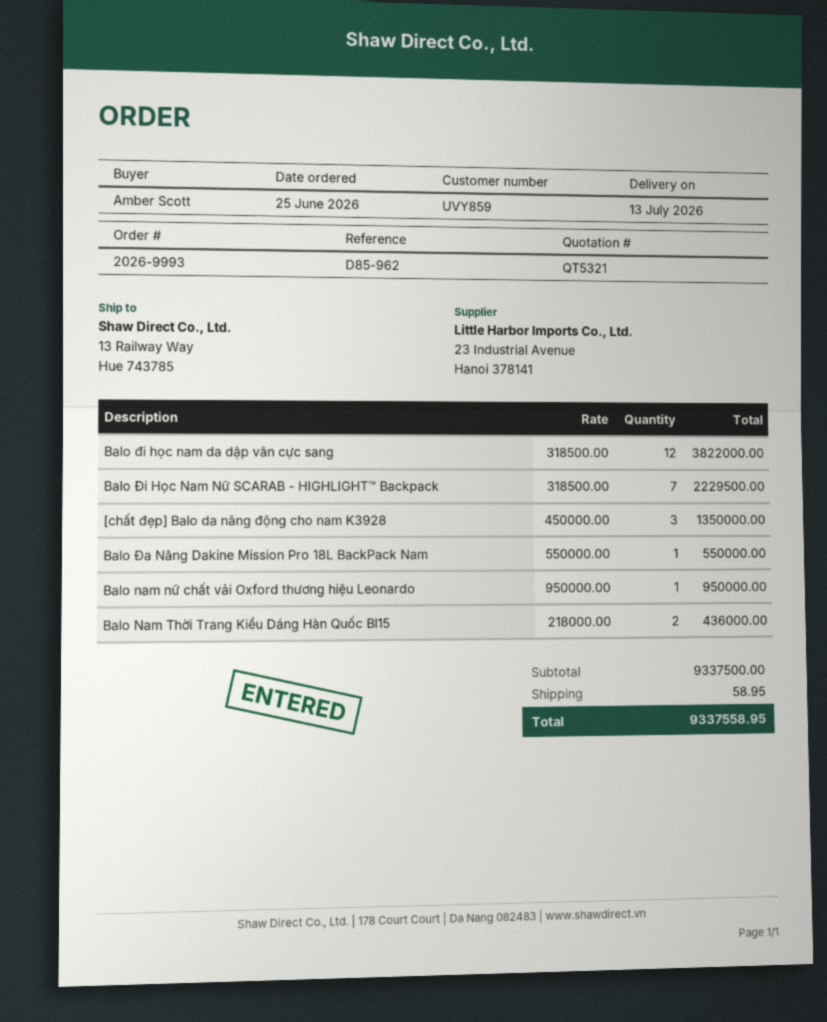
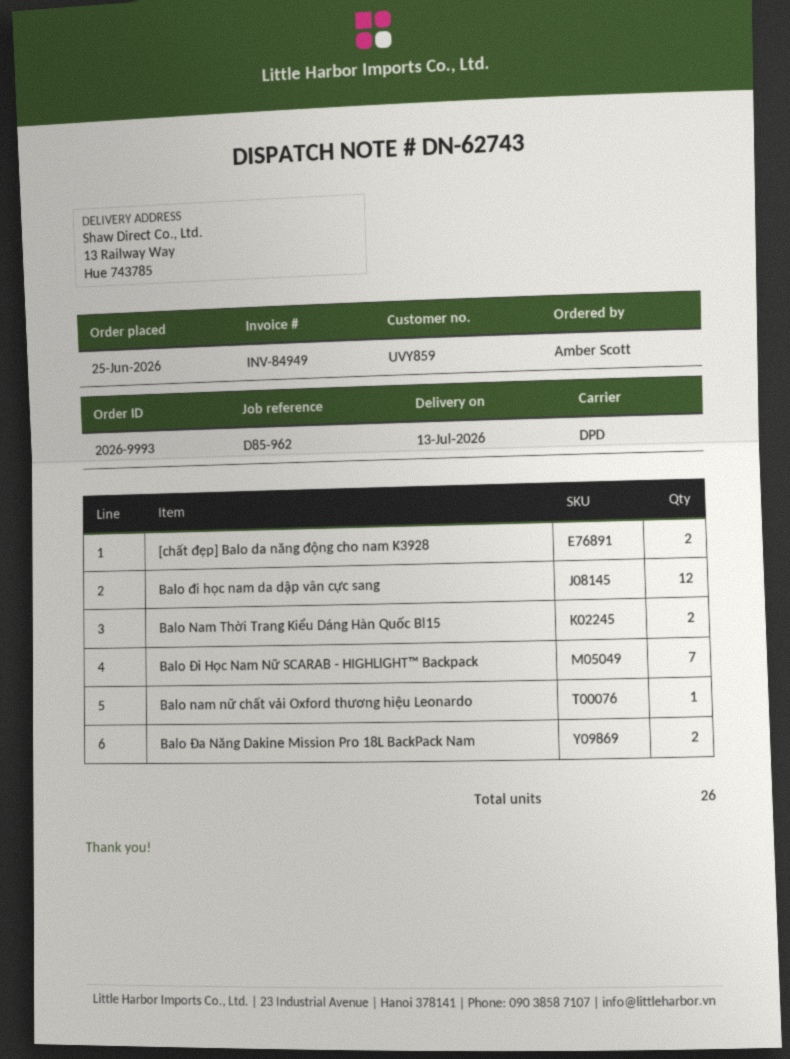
[chất đẹp] Balo da năng động cho nam K3928: 3 -> 2
Balo Đa Năng Dakine Mission Pro 18L BackPack Nam: 1 -> 2

